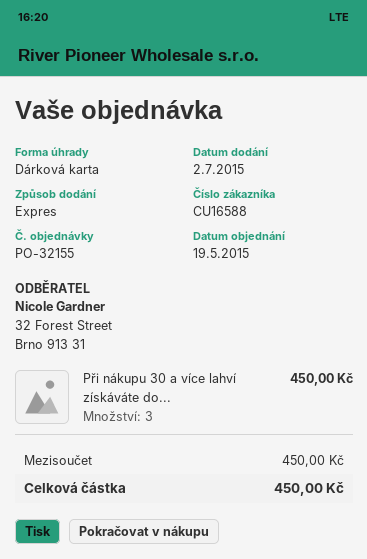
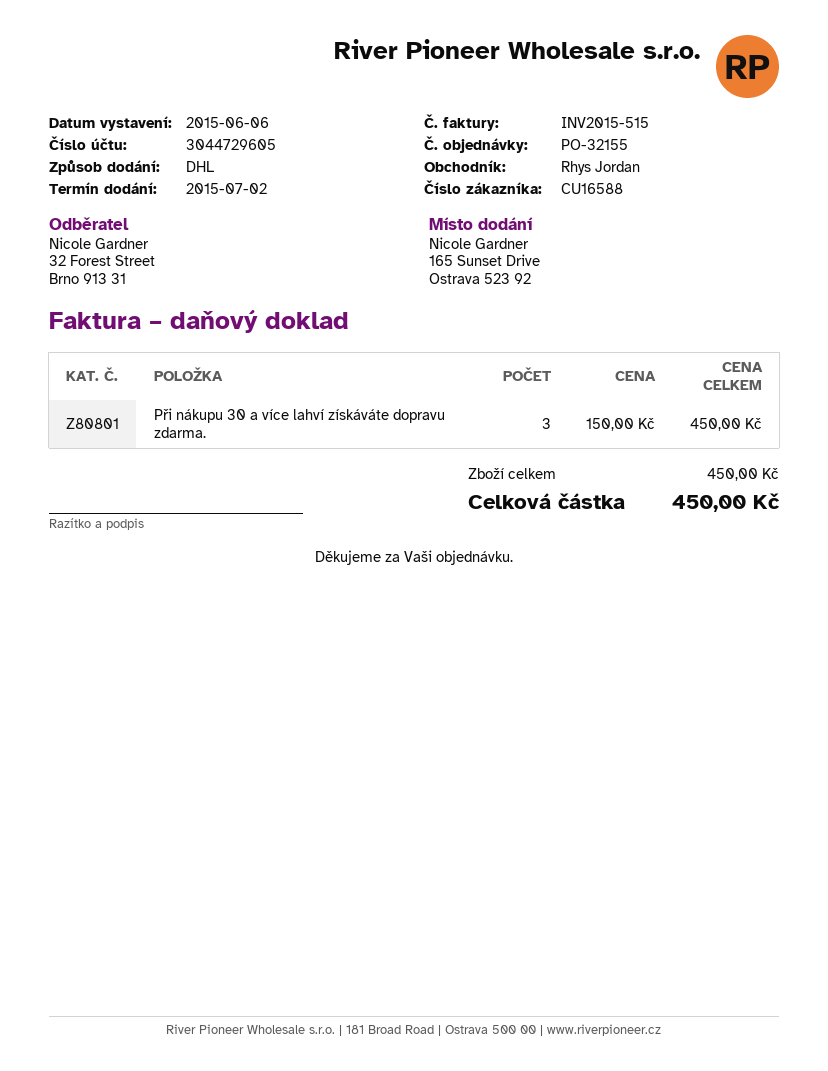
shipping method: express -> DHL

